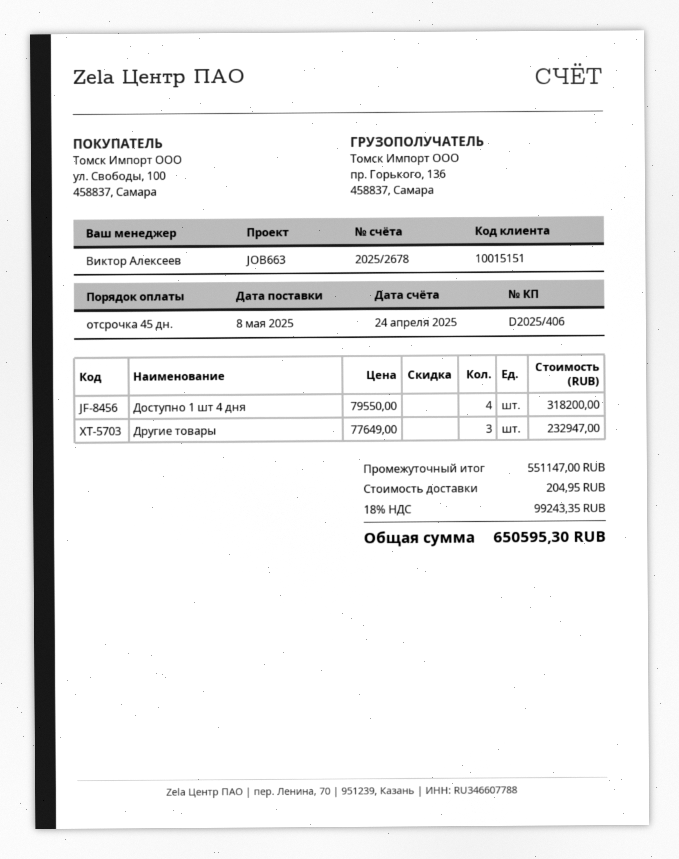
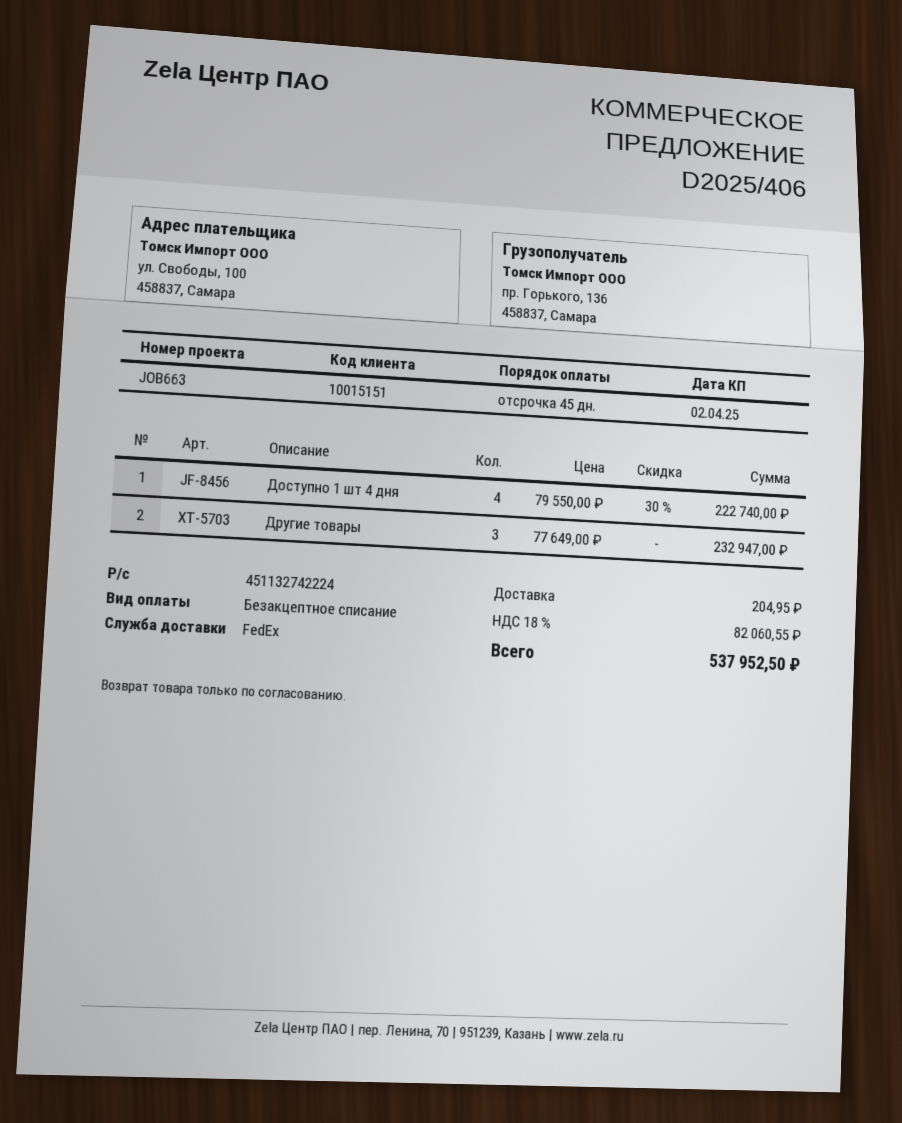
Доступно 1 шт 4 дня: 4 x 79550.00 = 318200.00 -> 4 x 79550.00 - 30% = 222740.00
tax: 18% = 99243.35 -> 18% = 82060.55
total: 650595.30 -> 537952.50

